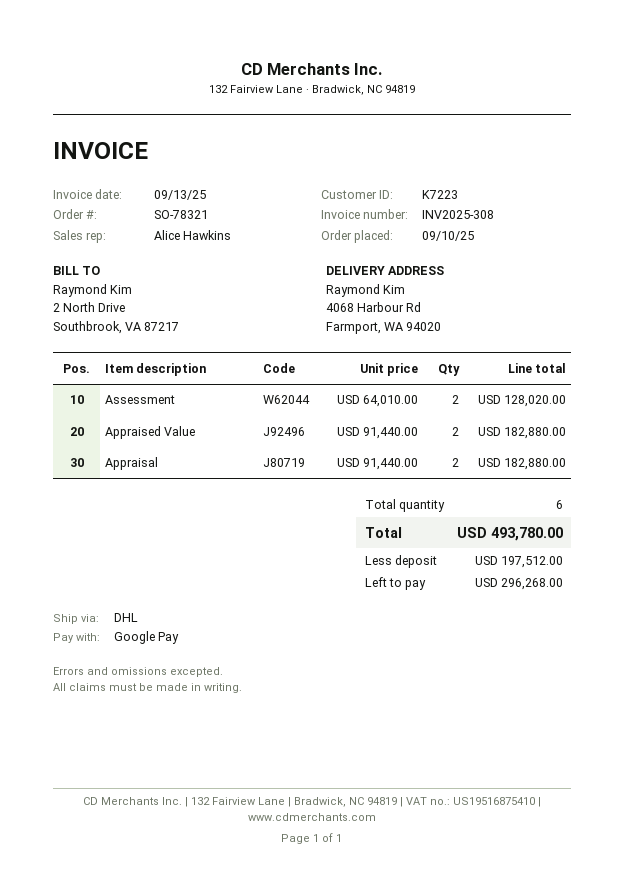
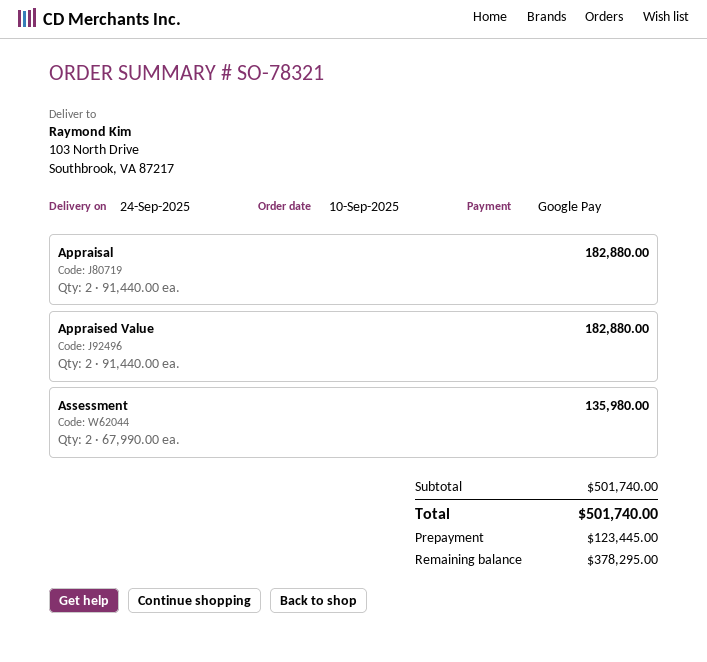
ship to: 4068 Harbour Rd, Farmport, WA 94020 -> 103 North Drive, Southbrook, VA 87217
Assessment: 2 x 64010.00 = 128020.00 -> 2 x 67990.00 = 135980.00
total: 493780.00 -> 501740.00
deposit: 197512.00 -> 123445.00
balance: 296268.00 -> 378295.00

